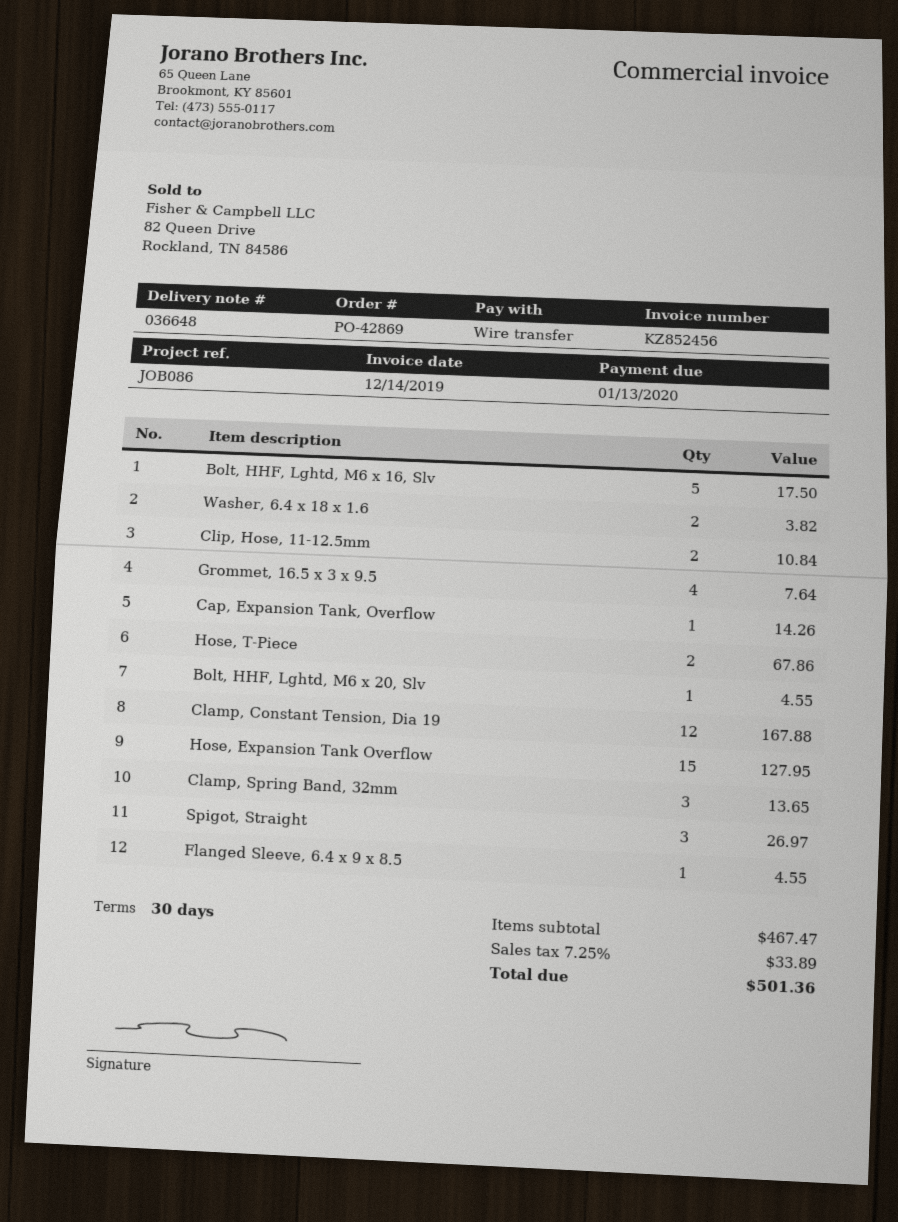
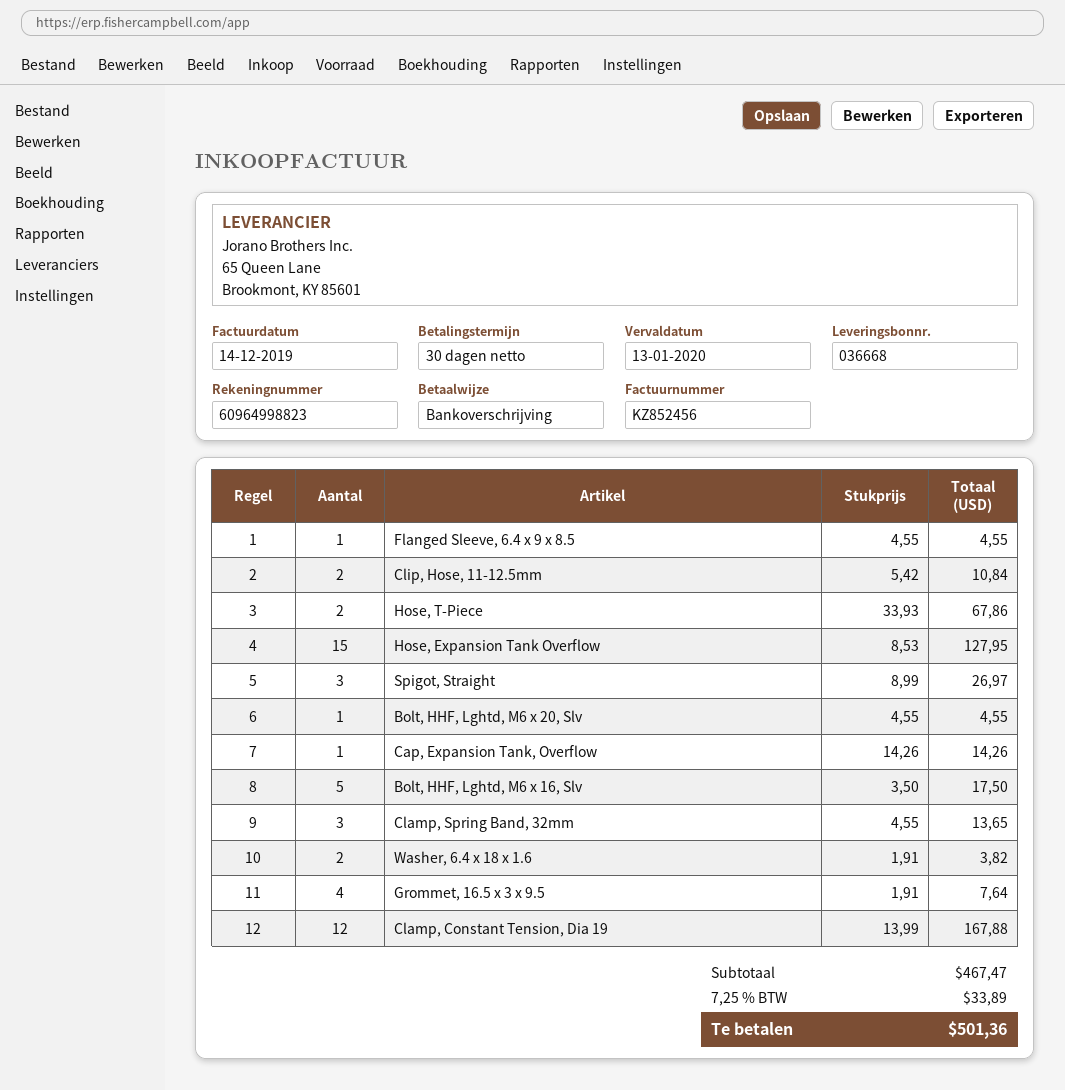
delivery note number: 036648 -> 036668

